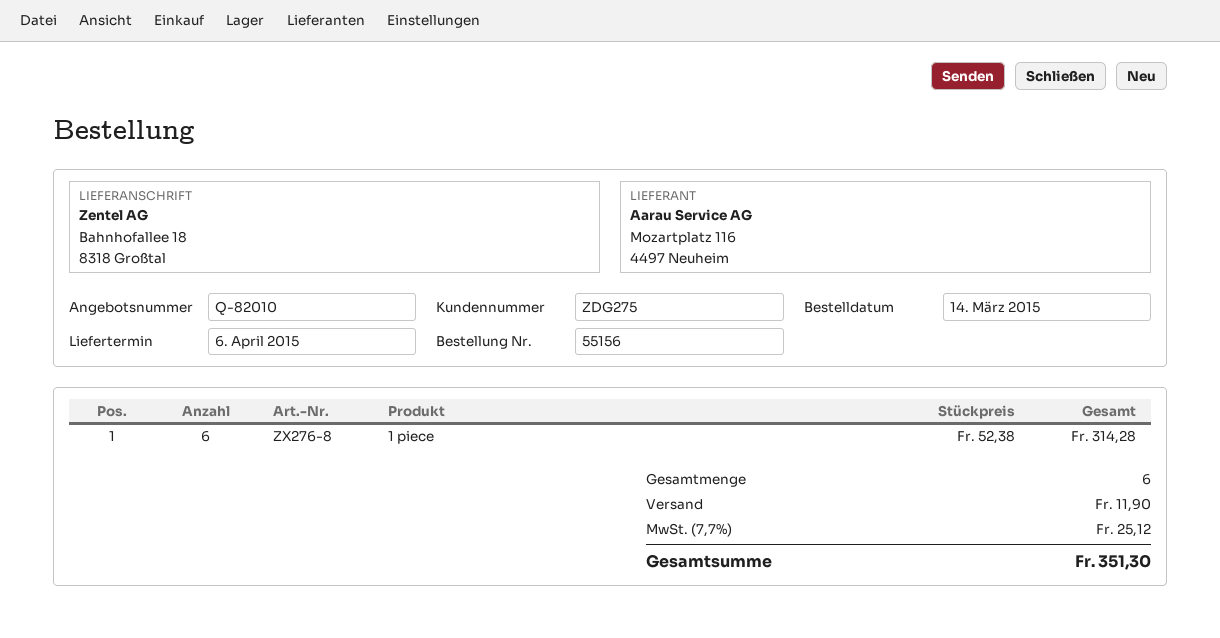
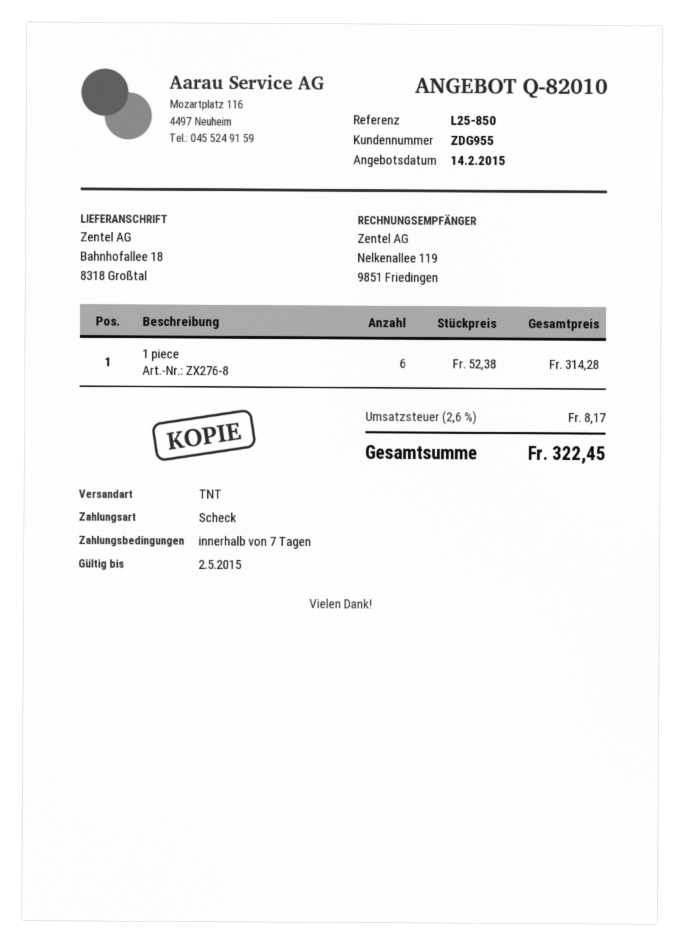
customer number: ZDG275 -> ZDG955
shipping: 11.90 -> none
tax: 7.7% = 25.12 -> 2.6% = 8.17
total: 351.30 -> 322.45

